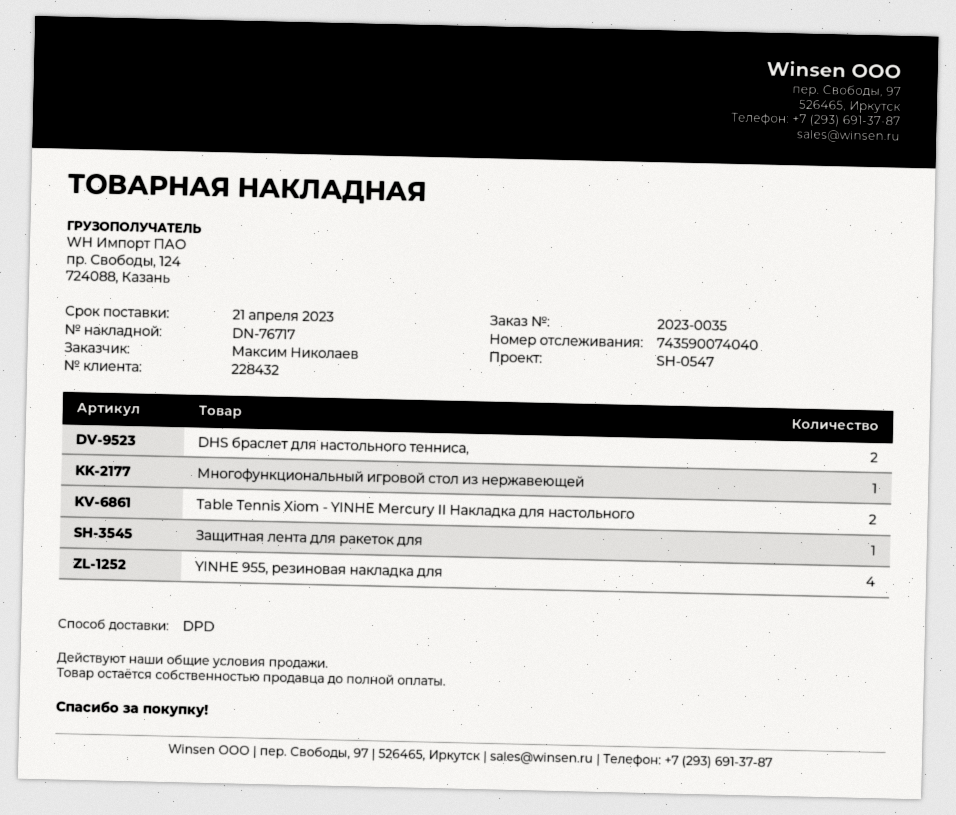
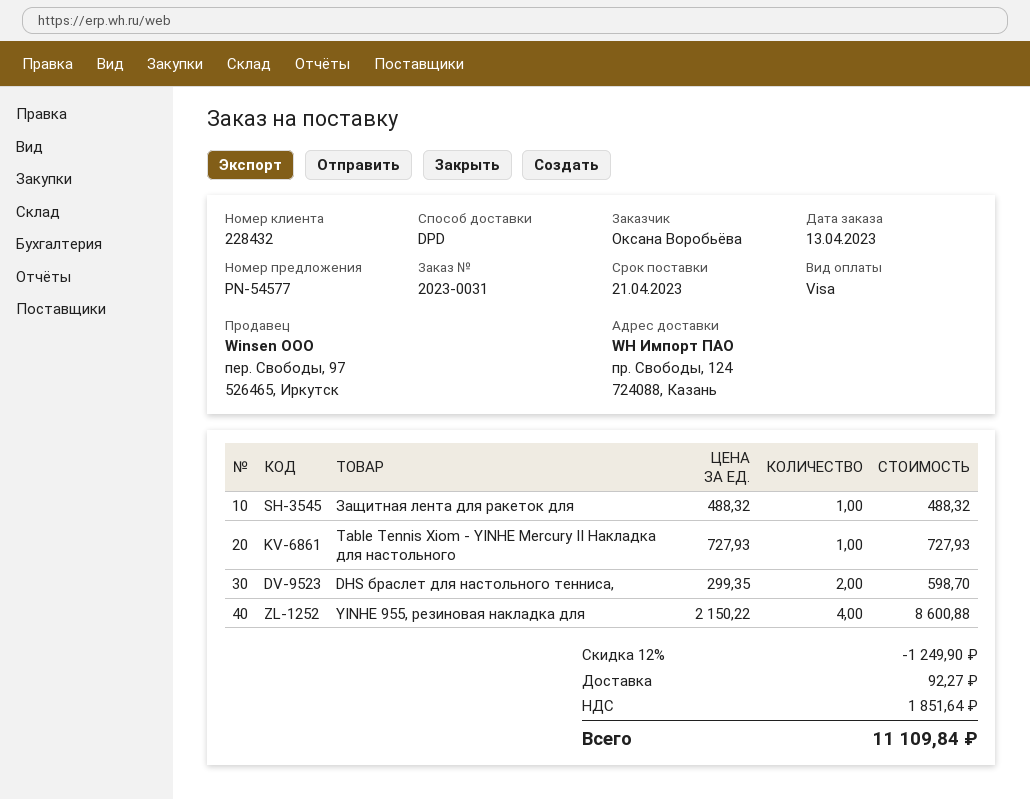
order number: 2023-0035 -> 2023-0031
ordered by: Максим Николаев -> Оксана Воробьёва
Многофункциональный игровой стол из нержавеющей: 1 -> none
Table Tennis Xiom - YINHE Mercury II Накладка для настольного: 2 -> 1

